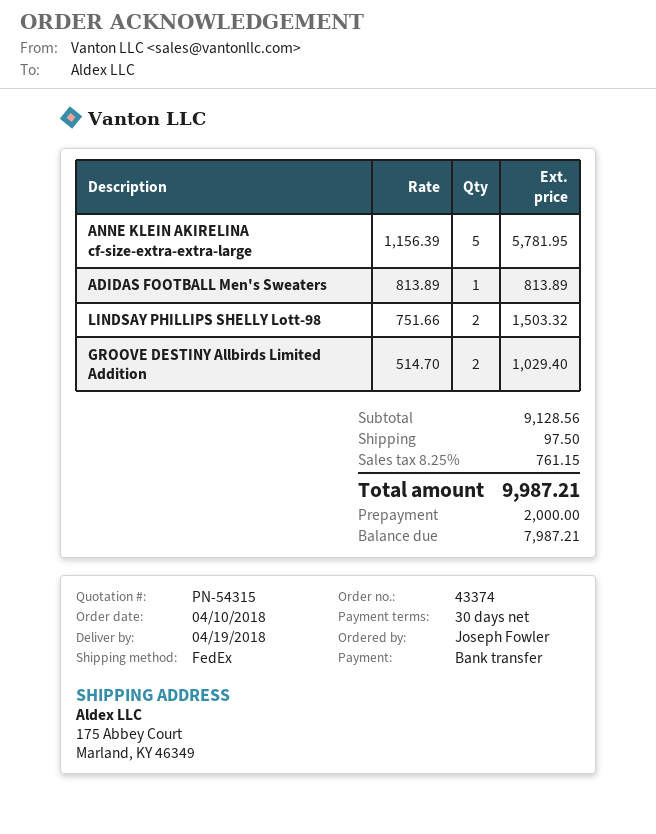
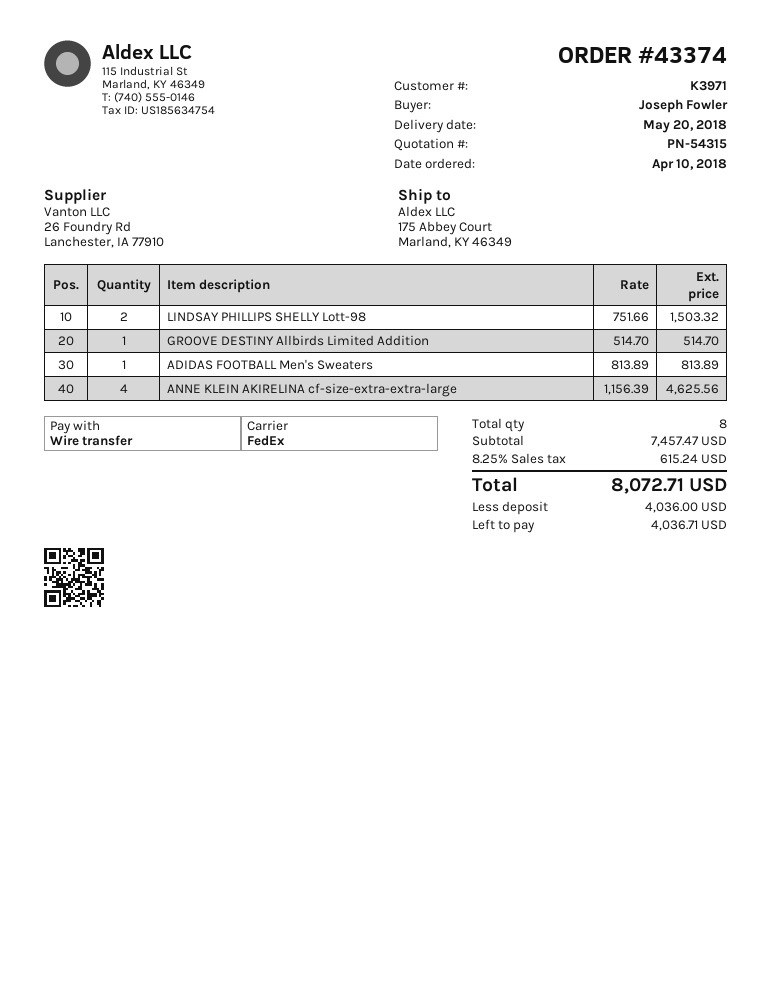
delivery date: 2018-04-19 -> 2018-05-20
ANNE KLEIN AKIRELINA cf-size-extra-extra-large: 5 x 1156.39 = 5781.95 -> 4 x 1156.39 = 4625.56
GROOVE DESTINY Allbirds Limited Addition: 2 x 514.70 = 1029.40 -> 1 x 514.70 = 514.70
subtotal: 9128.56 -> 7457.47
shipping: 97.50 -> none
tax: 8.25% = 761.15 -> 8.25% = 615.24
total: 9987.21 -> 8072.71
deposit: 2000.00 -> 4036.00
balance: 7987.21 -> 4036.71

